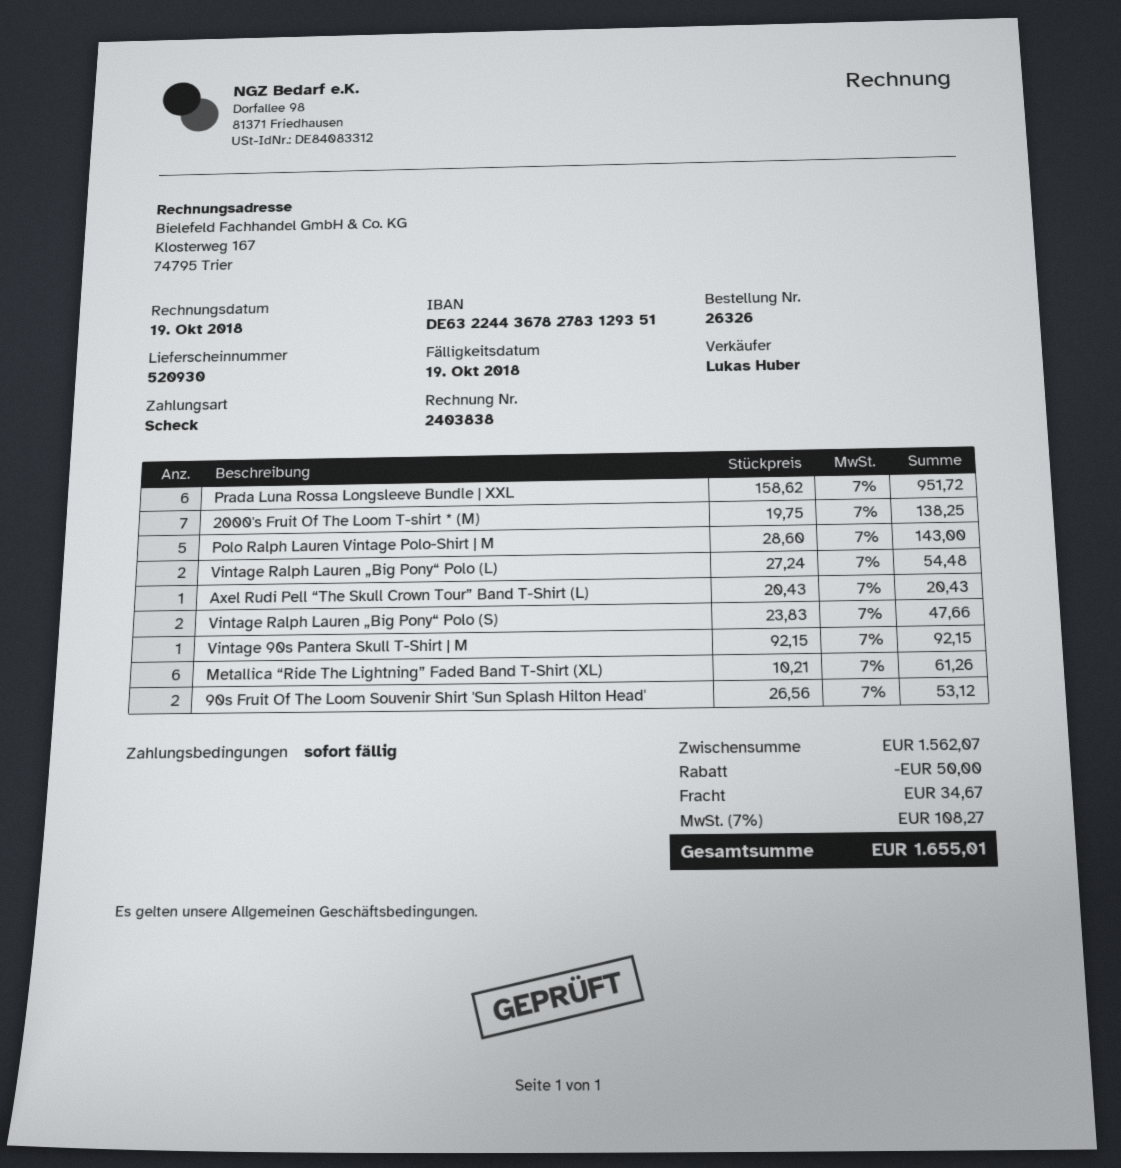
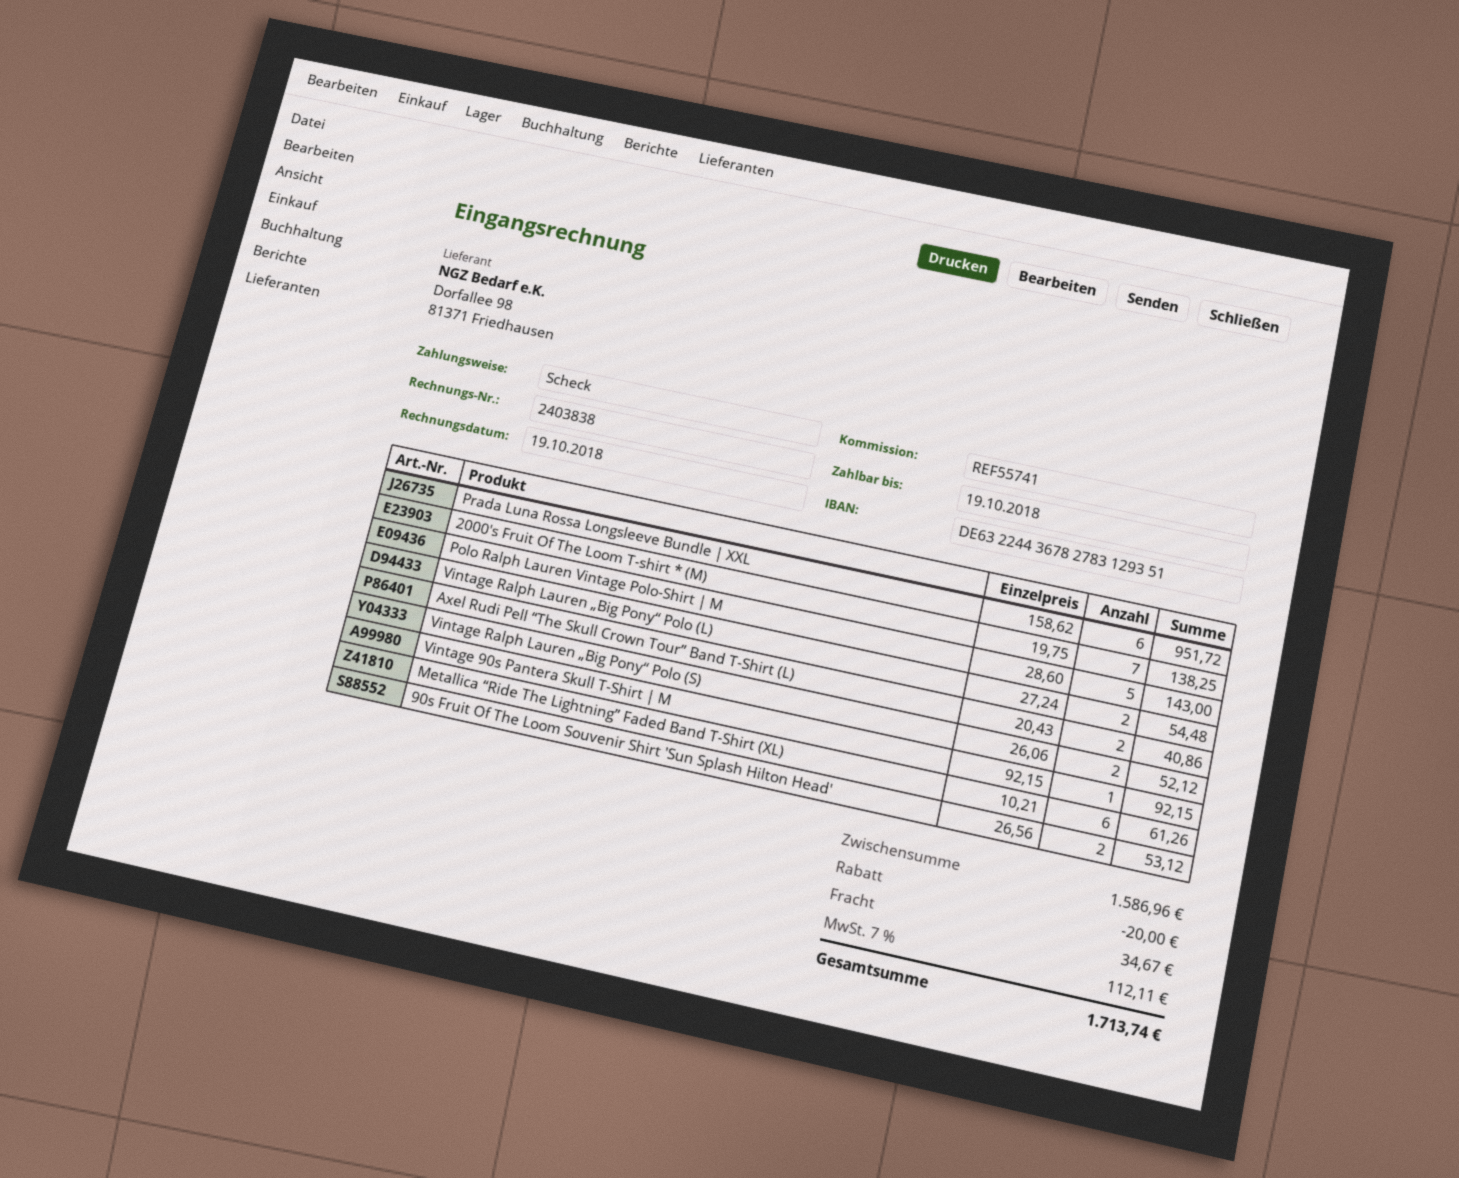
Axel Rudi Pell “The Skull Crown Tour” Band T-Shirt (L): 1 x 20.43 = 20.43 -> 2 x 20.43 = 40.86
Vintage Ralph Lauren „Big Pony“ Polo (S): 2 x 23.83 = 47.66 -> 2 x 26.06 = 52.12
subtotal: 1562.07 -> 1586.96
discount: 50.00 -> 20.00
tax: 7% = 108.27 -> 7% = 112.11
total: 1655.01 -> 1713.74

